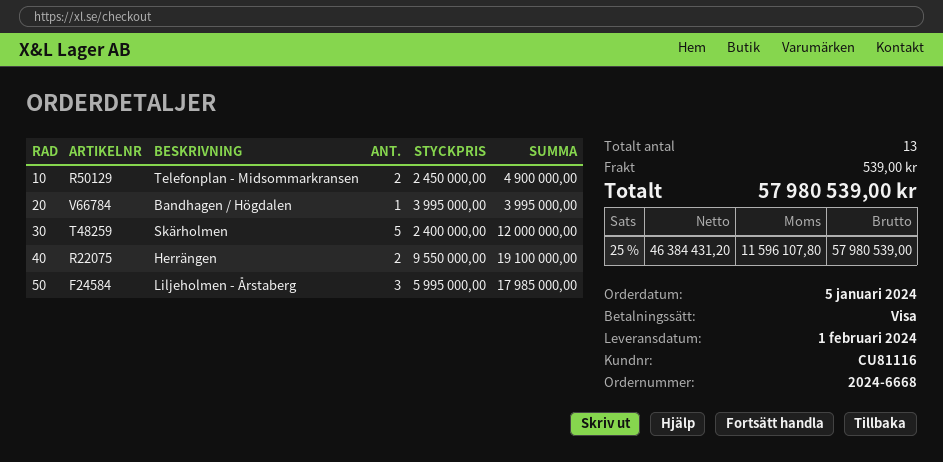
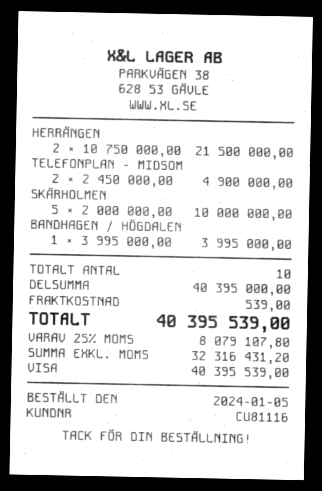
Skärholmen: 5 x 2400000.00 = 12000000.00 -> 5 x 2000000.00 = 10000000.00
Herrängen: 2 x 9550000.00 = 19100000.00 -> 2 x 10750000.00 = 21500000.00
Liljeholmen - Årstaberg: 3 x 5995000.00 = 17985000.00 -> none
total quantity: 13 -> 10
net: 46384431.20 -> 32316431.20
tax: 25% = 11596107.80 -> 25% = 8079107.80
total: 57980539.00 -> 40395539.00

